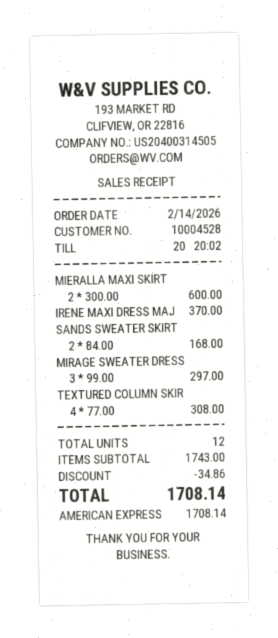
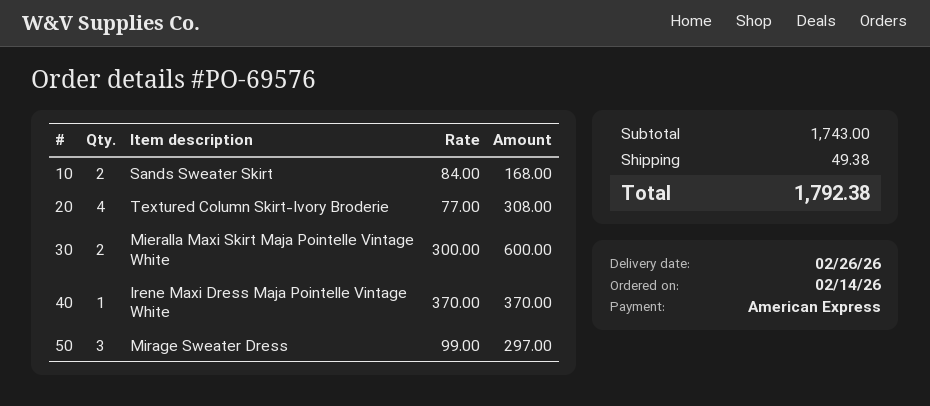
discount: 34.86 -> none
shipping: none -> 49.38
total: 1708.14 -> 1792.38

